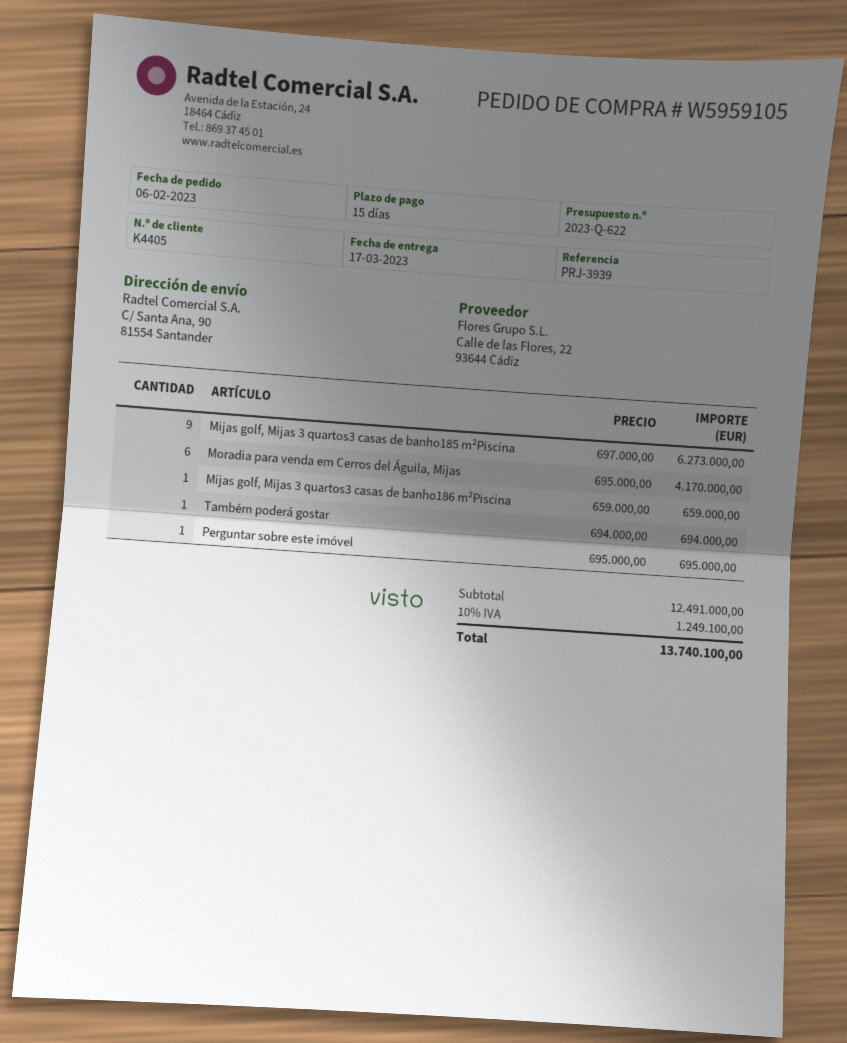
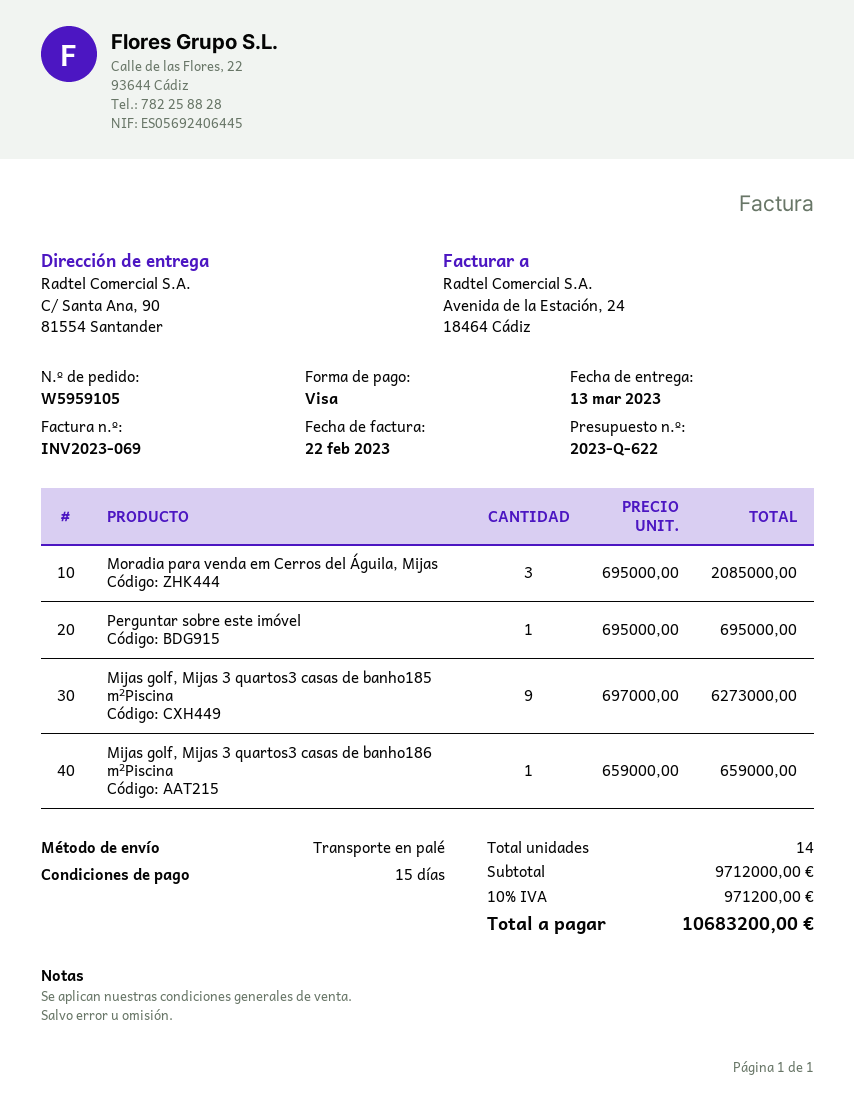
delivery date: 2023-03-17 -> 2023-03-13
Moradia para venda em Cerros del Águila, Mijas: 6 x 695000.00 = 4170000.00 -> 3 x 695000.00 = 2085000.00
Também poderá gostar: 1 x 694000.00 = 694000.00 -> none
subtotal: 12491000.00 -> 9712000.00
tax: 10% = 1249100.00 -> 10% = 971200.00
total: 13740100.00 -> 10683200.00

